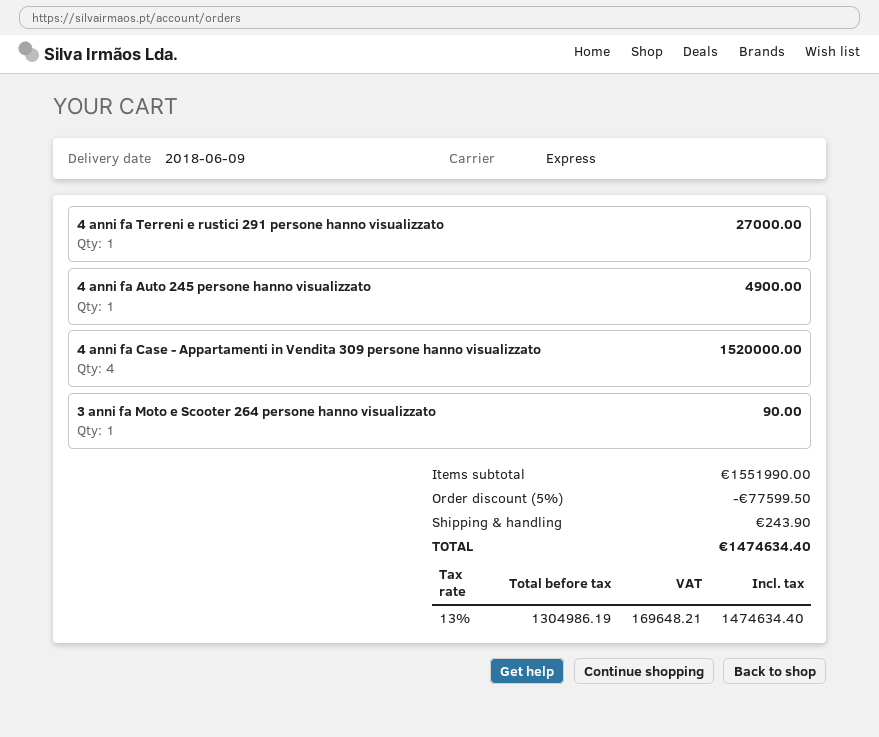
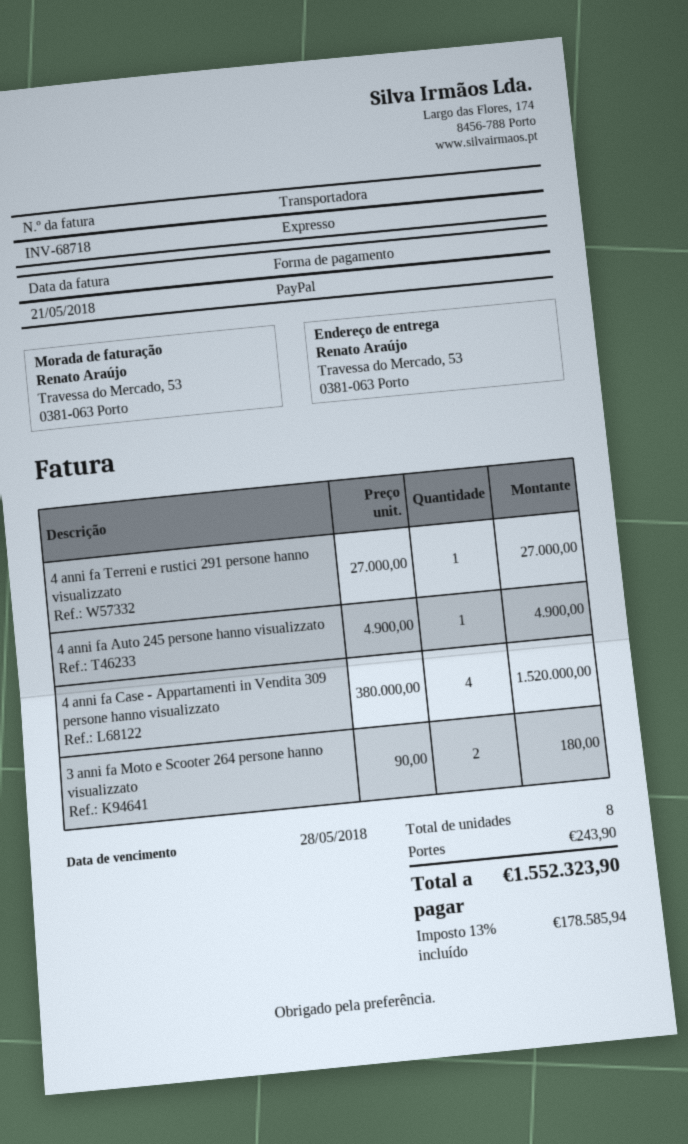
3 anni fa Moto e Scooter 264 persone hanno visualizzato: 1 for 90.00 -> 2 for 180.00
discount: 5% = 77599.50 -> none
tax: 13% = 169648.21 -> 13% = 178585.94
total: 1474634.40 -> 1552323.90

